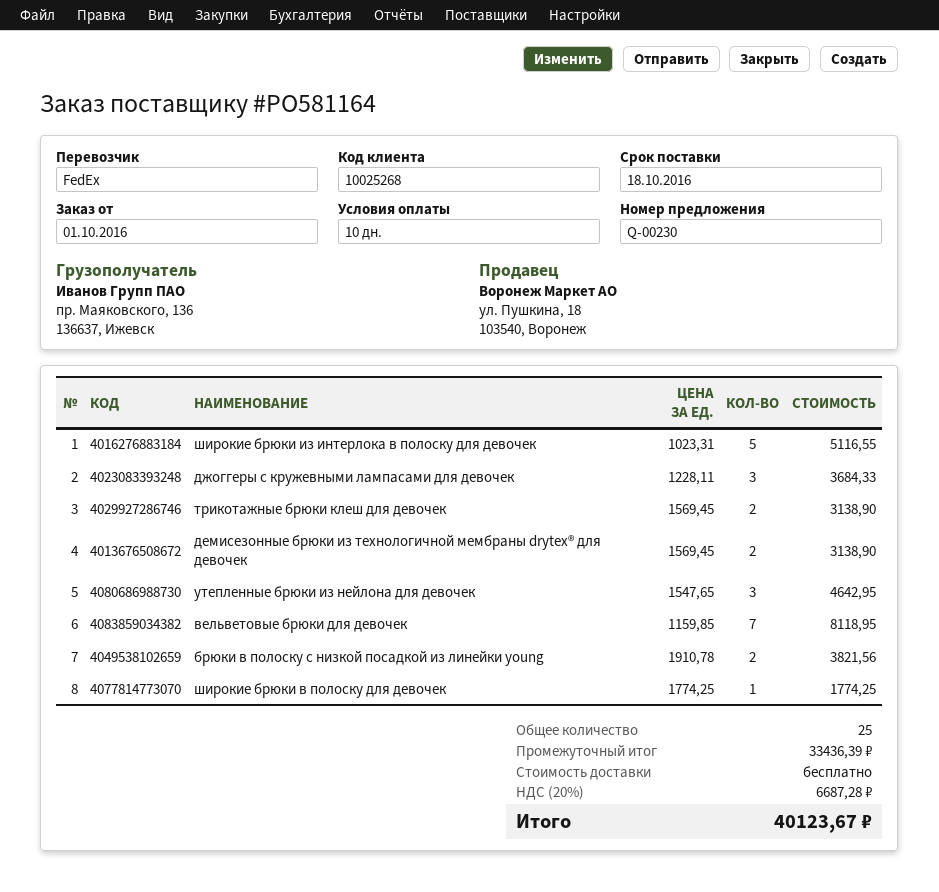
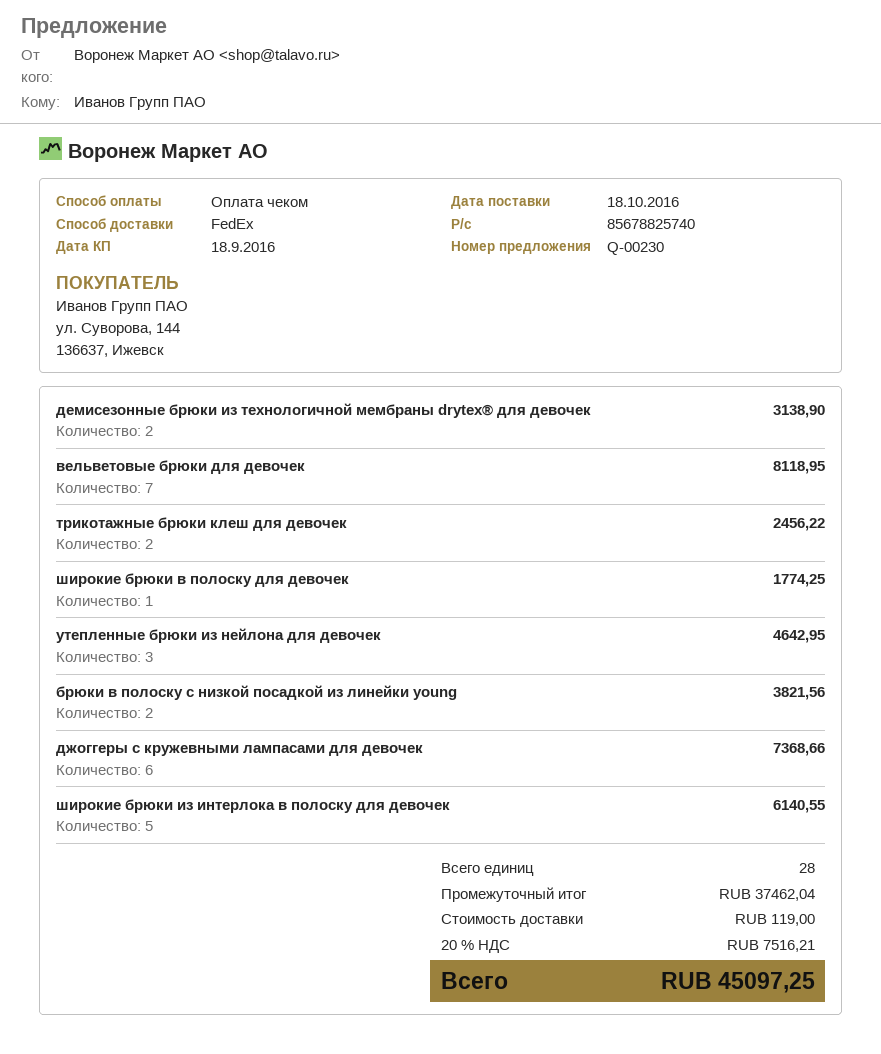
широкие брюки из интерлока в полоску для девочек: 5 for 5116.55 -> 5 for 6140.55
джоггеры с кружевными лампасами для девочек: 3 for 3684.33 -> 6 for 7368.66
трикотажные брюки клеш для девочек: 2 for 3138.90 -> 2 for 2456.22
total quantity: 25 -> 28
subtotal: 33436.39 -> 37462.04
shipping: 0.00 -> 119.00
tax: 20% = 6687.28 -> 20% = 7516.21
total: 40123.67 -> 45097.25

